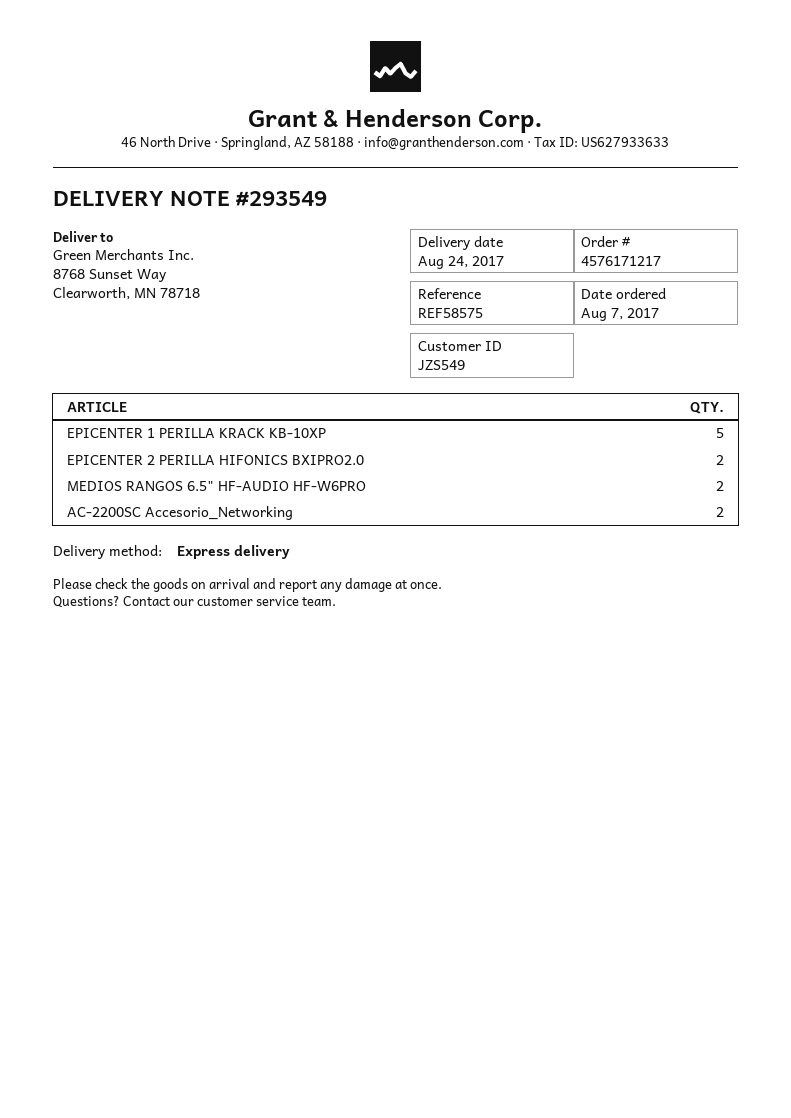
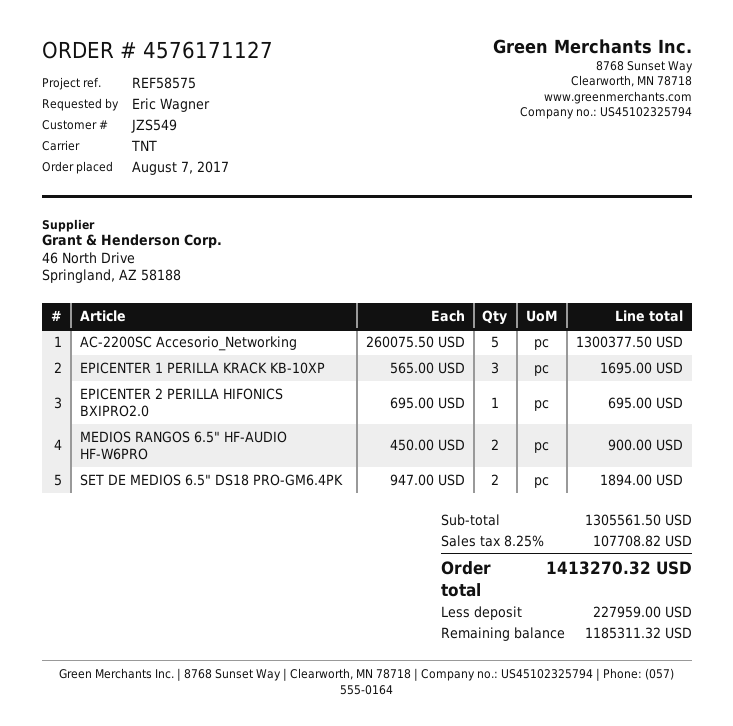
order number: 4576171217 -> 4576171127
shipping method: express -> TNT
EPICENTER 1 PERILLA KRACK KB-10XP: 5 -> 3
EPICENTER 2 PERILLA HIFONICS BXIPRO2.0: 2 -> 1
AC-2200SC Accesorio_Networking: 2 -> 5
SET DE MEDIOS 6.5" DS18 PRO-GM6.4PK: none -> 2

